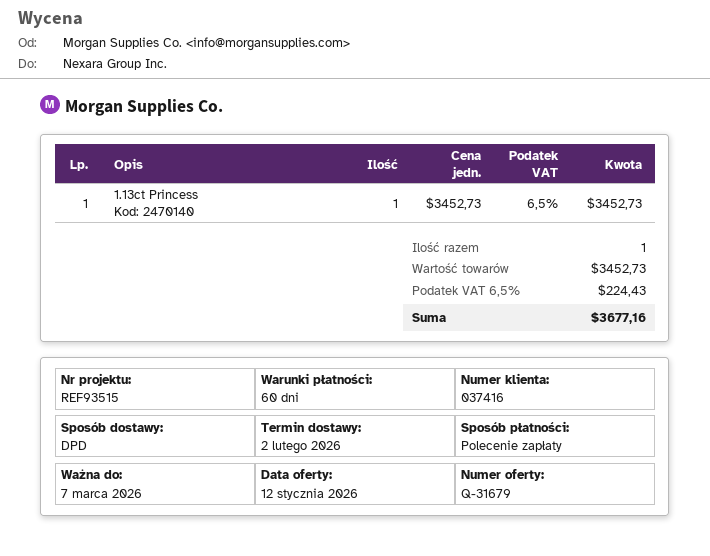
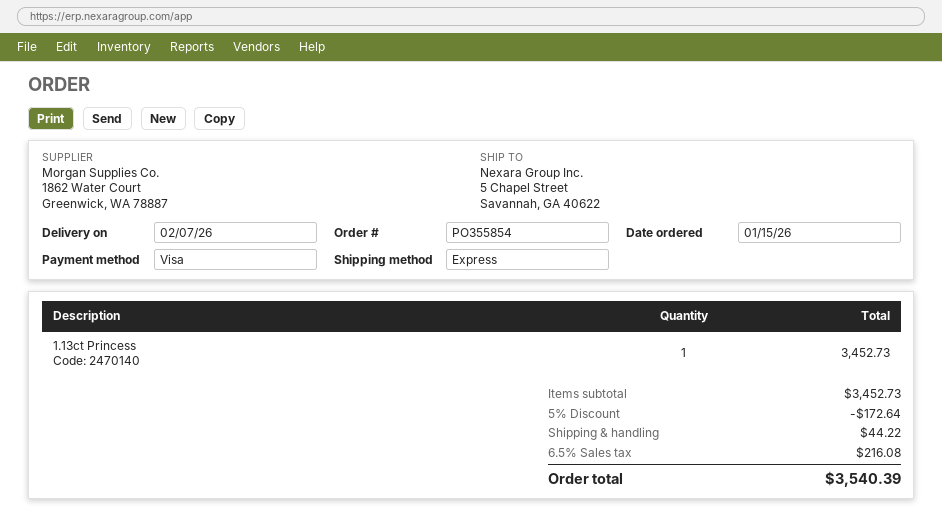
delivery date: 2026-02-02 -> 2026-02-07
payment method: direct debit -> Visa
shipping method: DPD -> express
discount: none -> 5% = 172.64
shipping: none -> 44.22
tax: 6.5% = 224.43 -> 6.5% = 216.08
total: 3677.16 -> 3540.39

